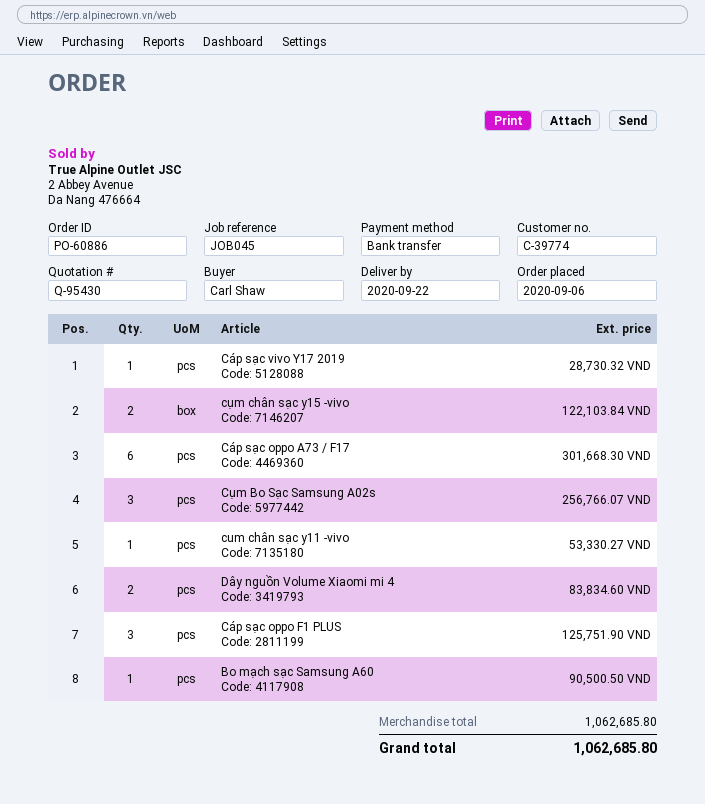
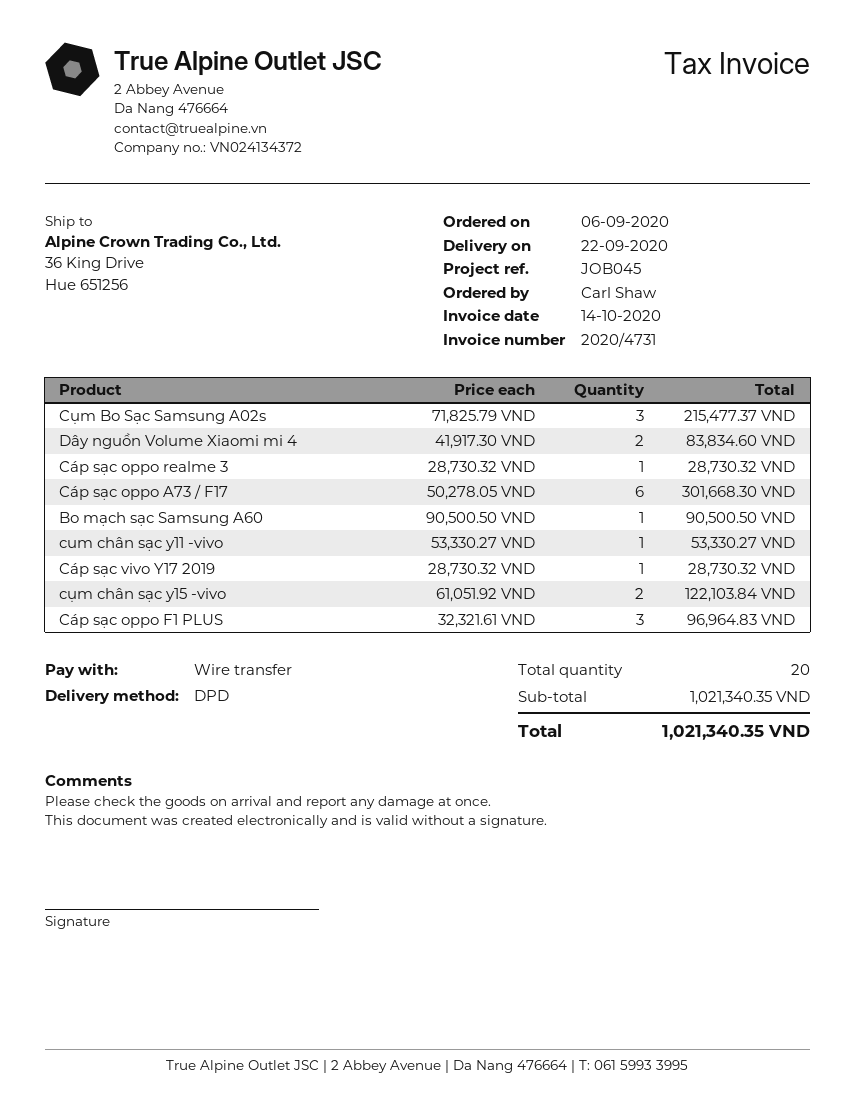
Cụm Bo Sạc Samsung A02s: 3 for 256766.07 -> 3 for 215477.37
Cáp sạc oppo F1 PLUS: 3 for 125751.90 -> 3 for 96964.83
Cáp sạc oppo realme 3: none -> 1 for 28730.32
subtotal: 1062685.80 -> 1021340.35
total: 1062685.80 -> 1021340.35

